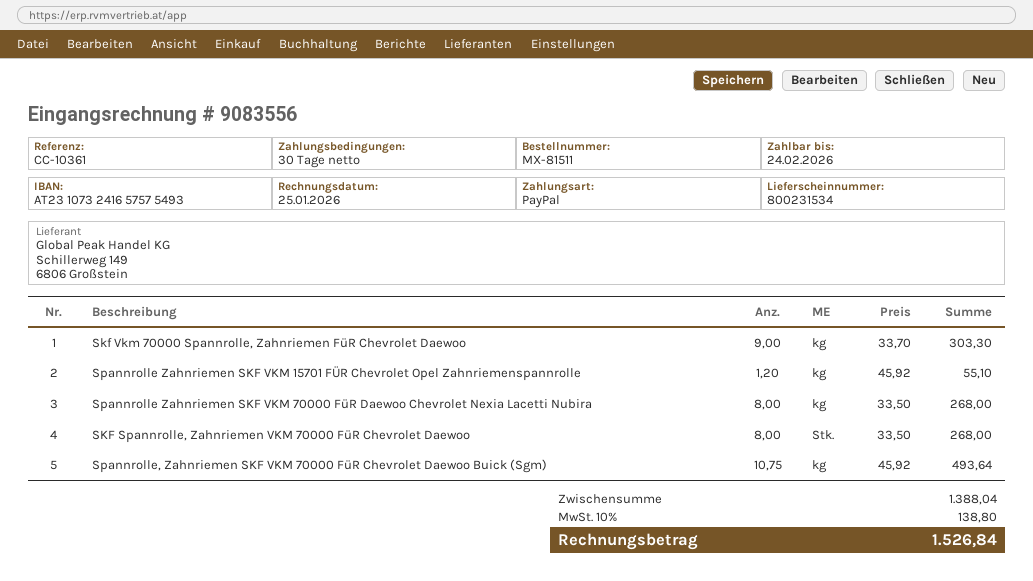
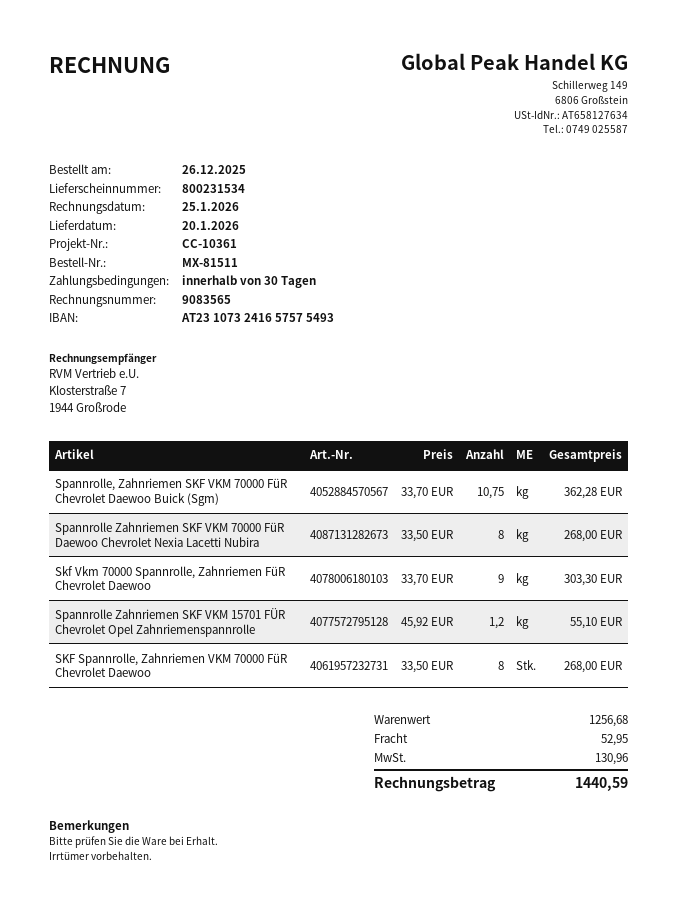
invoice number: 9083556 -> 9083565
Spannrolle, Zahnriemen SKF VKM 70000 FüR Chevrolet Daewoo Buick (Sgm): 10.75 x 45.92 = 493.64 -> 10.75 x 33.70 = 362.28
subtotal: 1388.04 -> 1256.68
shipping: none -> 52.95
tax: 138.80 -> 130.96
total: 1526.84 -> 1440.59

